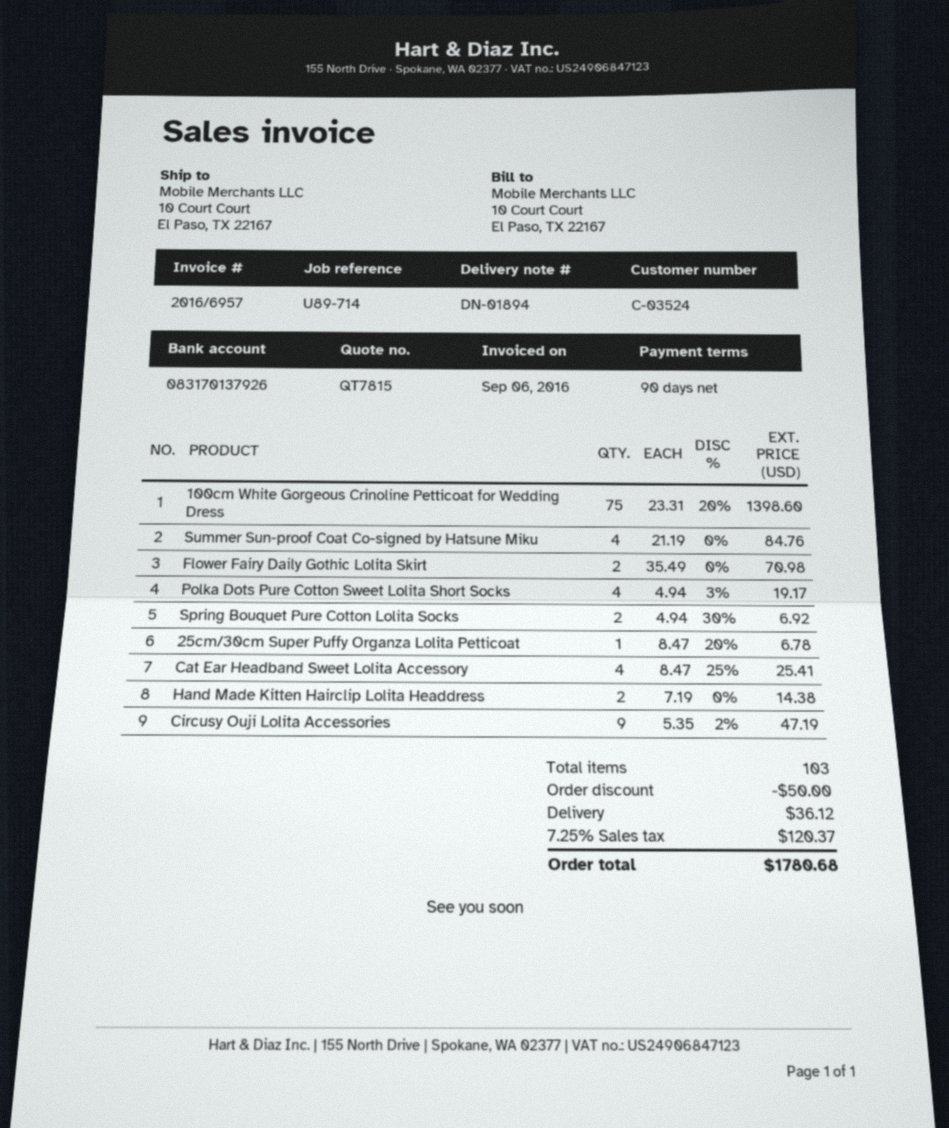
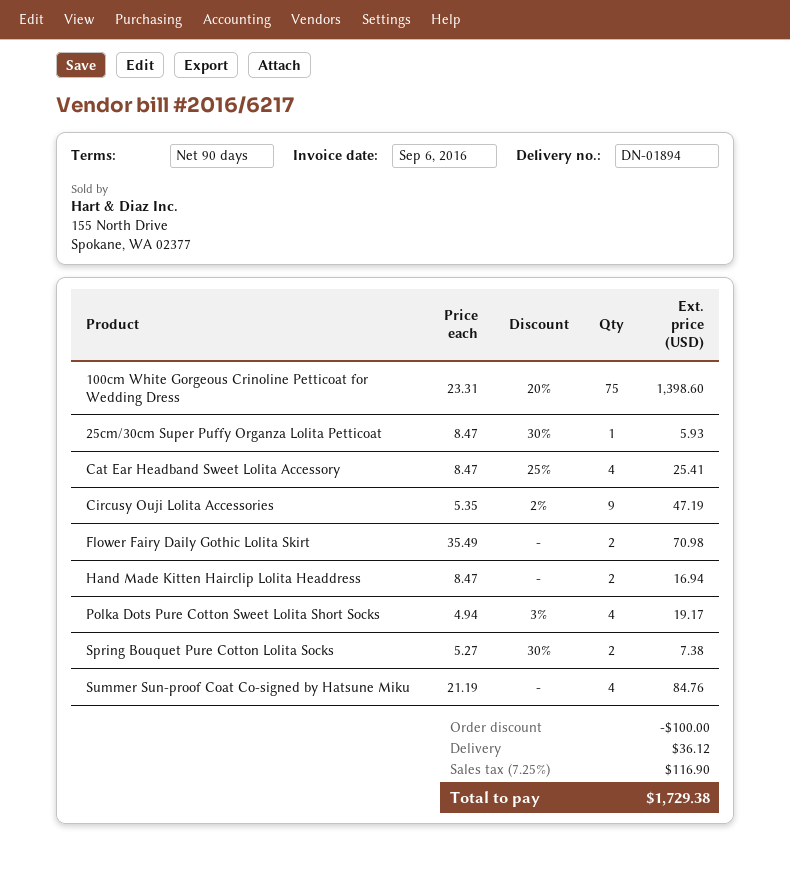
invoice number: 2016/6957 -> 2016/6217
Spring Bouquet Pure Cotton Lolita Socks: 2 x 4.94 - 30% = 6.92 -> 2 x 5.27 - 30% = 7.38
25cm/30cm Super Puffy Organza Lolita Petticoat: 1 x 8.47 - 20% = 6.78 -> 1 x 8.47 - 30% = 5.93
Hand Made Kitten Hairclip Lolita Headdress: 2 x 7.19 = 14.38 -> 2 x 8.47 = 16.94
discount: 50.00 -> 100.00
tax: 7.25% = 120.37 -> 7.25% = 116.90
total: 1780.68 -> 1729.38

